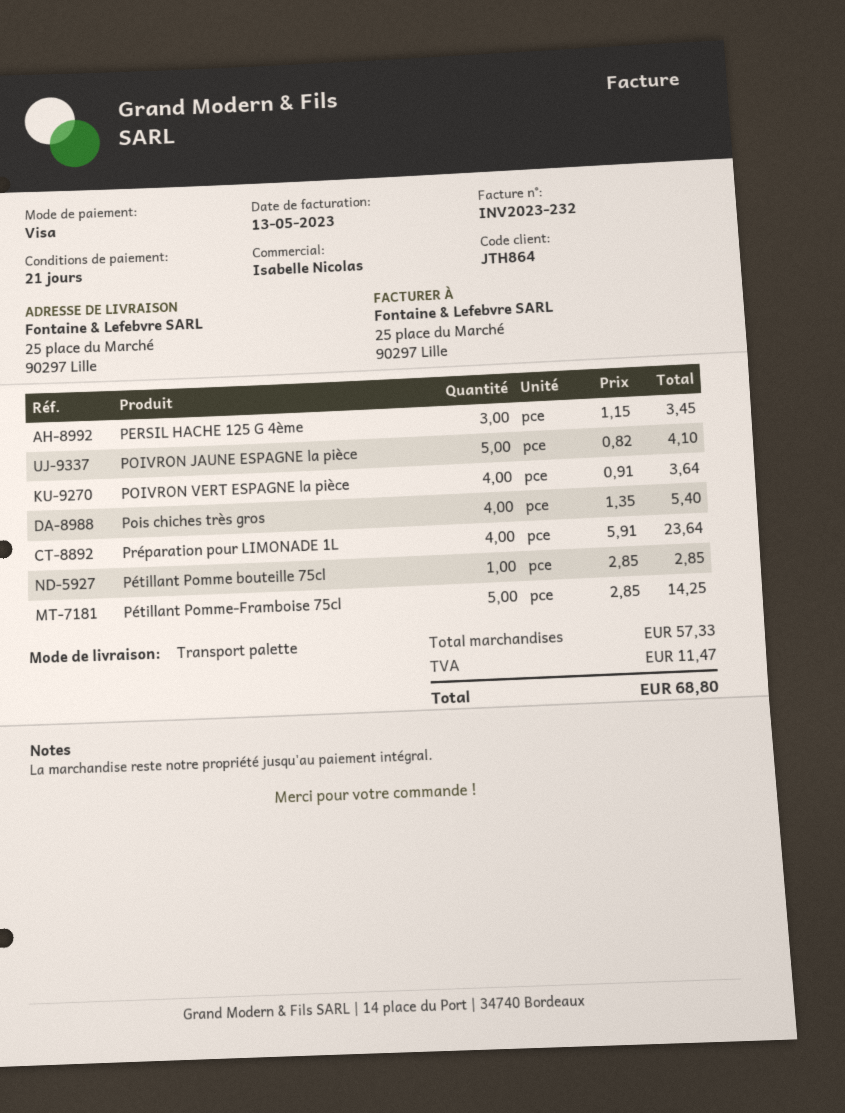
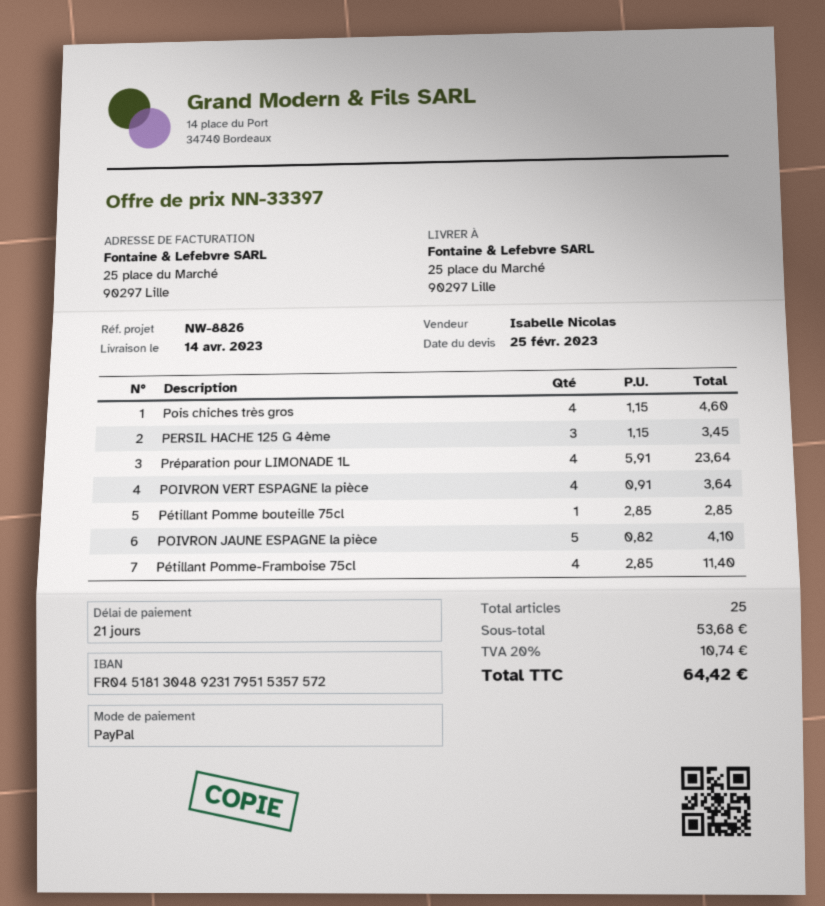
payment method: Visa -> PayPal
Pois chiches très gros: 4 x 1.35 = 5.40 -> 4 x 1.15 = 4.60
Pétillant Pomme-Framboise 75cl: 5 x 2.85 = 14.25 -> 4 x 2.85 = 11.40
subtotal: 57.33 -> 53.68
tax: 11.47 -> 10.74
total: 68.80 -> 64.42

